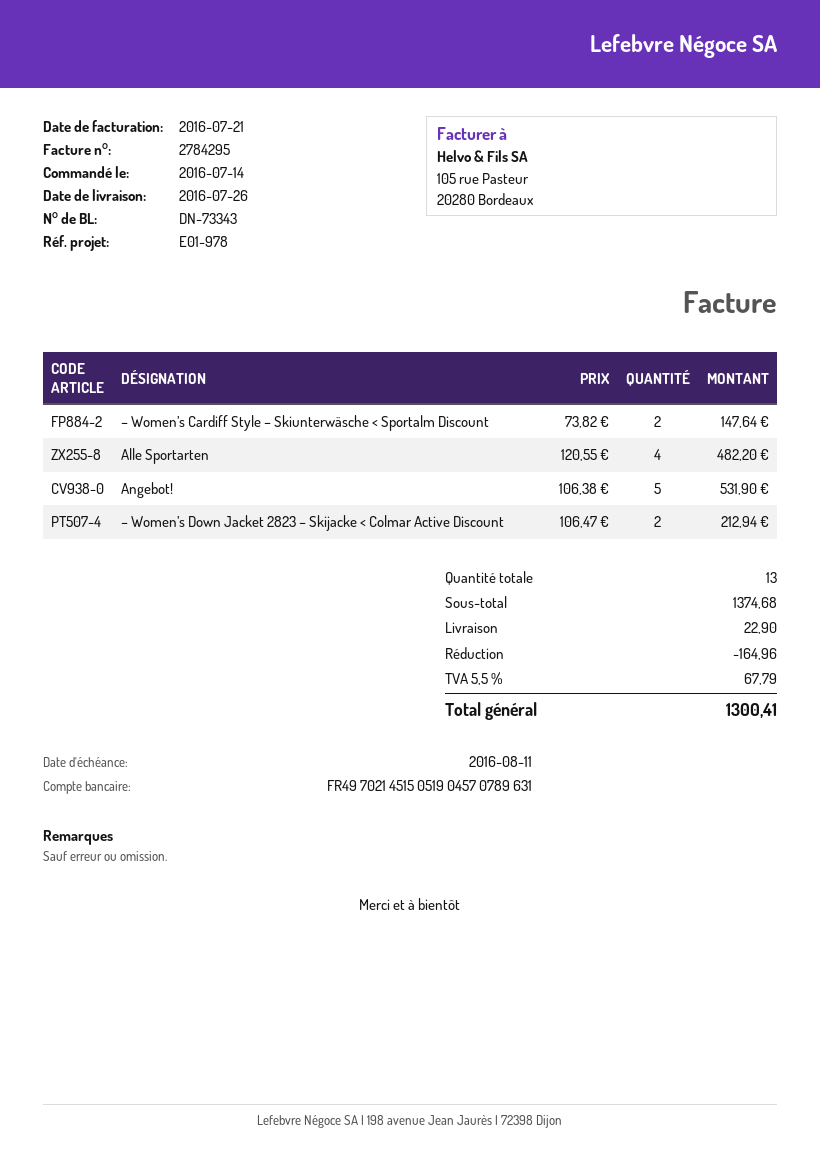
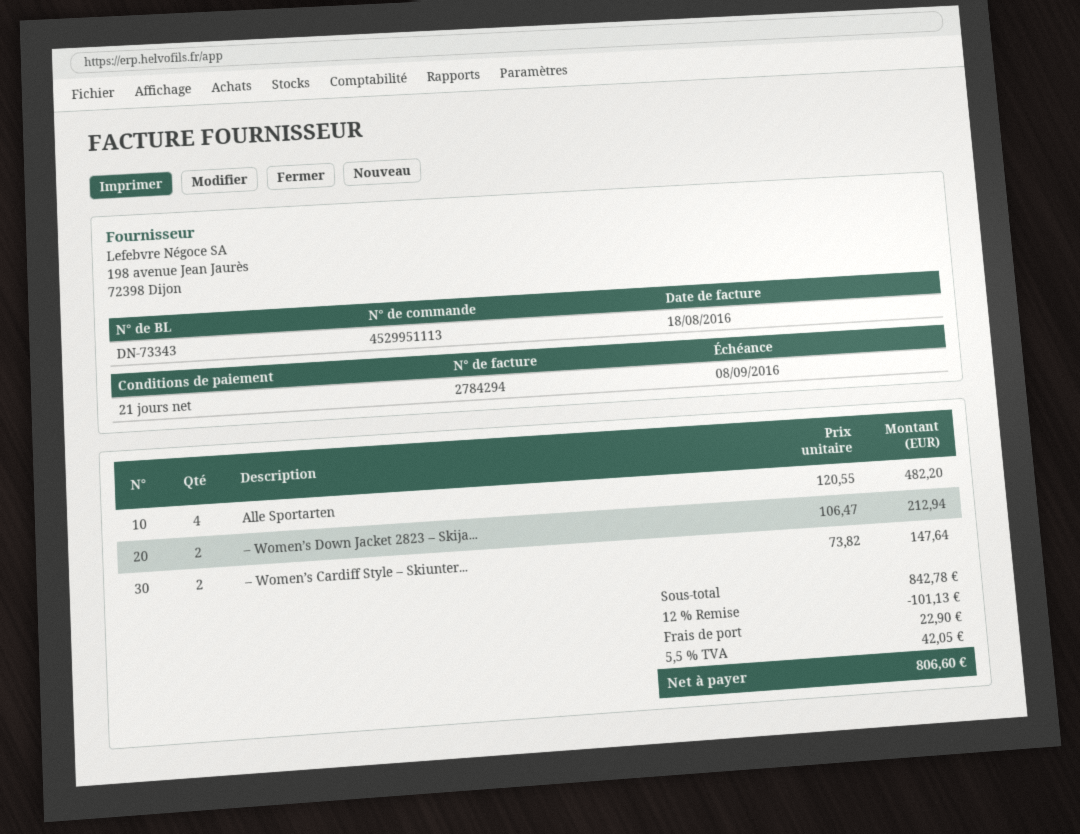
invoice number: 2784295 -> 2784294
invoice date: 2016-07-21 -> 2016-08-18
due date: 2016-08-11 -> 2016-09-08
Angebot!: 5 x 106.38 = 531.90 -> none
subtotal: 1374.68 -> 842.78
discount: 164.96 -> 101.13
tax: 5.5% = 67.79 -> 5.5% = 42.05
total: 1300.41 -> 806.60

